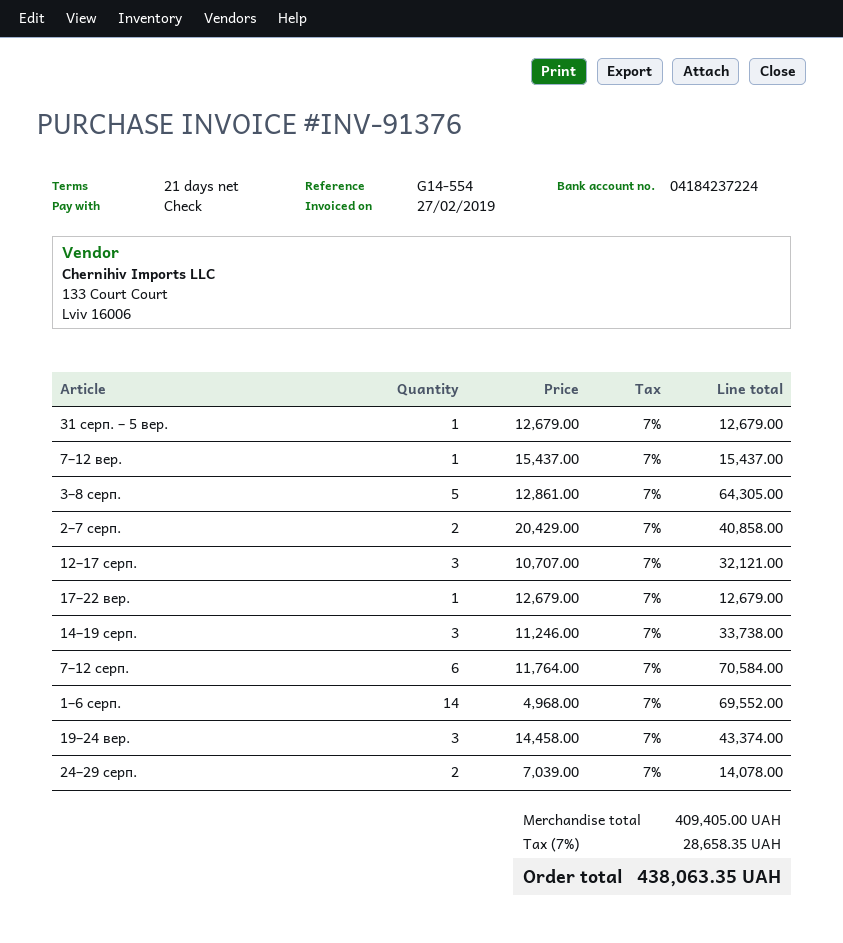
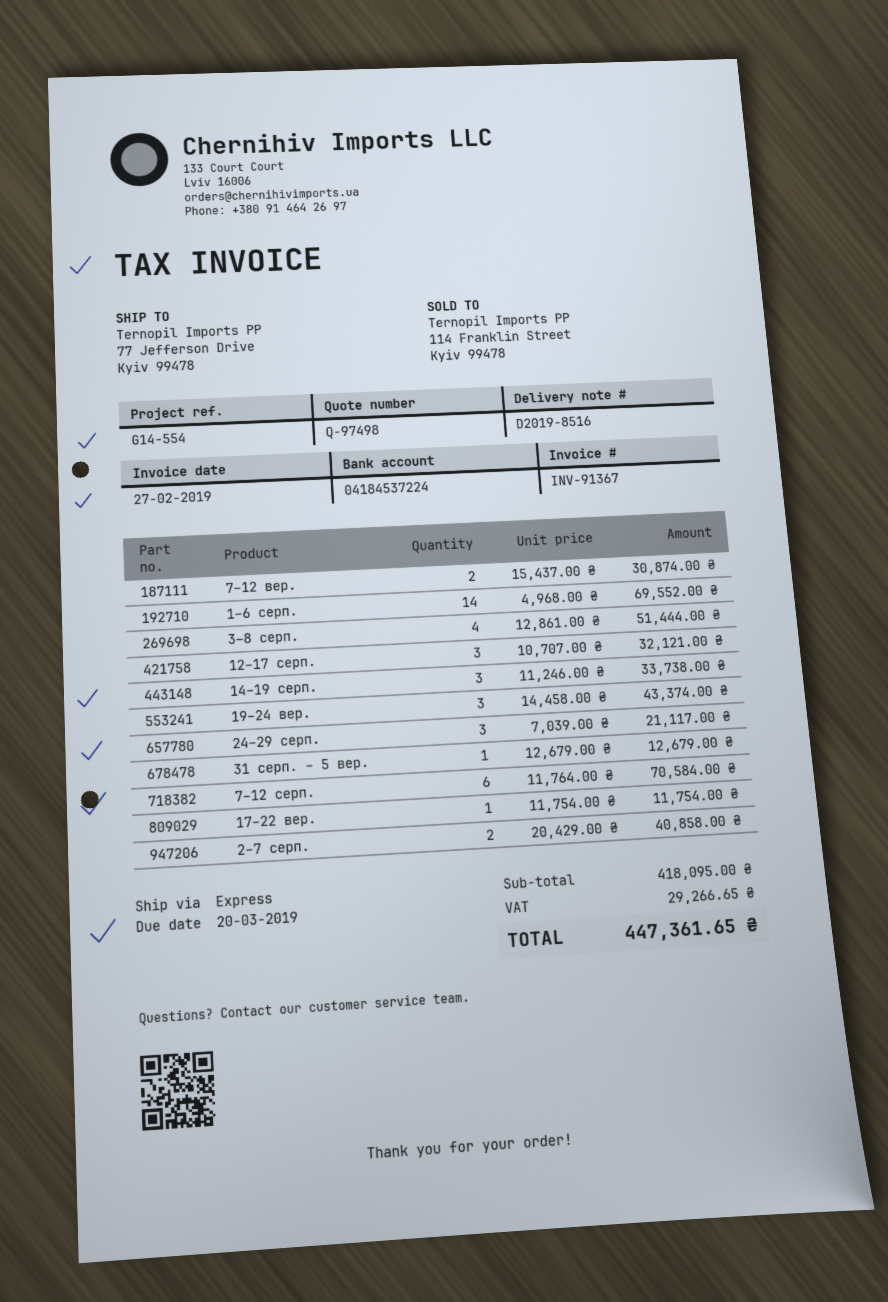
invoice number: INV-91376 -> INV-91367
bank account: 04184237224 -> 04184537224
7–12 вер.: 1 x 15437.00 = 15437.00 -> 2 x 15437.00 = 30874.00
3–8 серп.: 5 x 12861.00 = 64305.00 -> 4 x 12861.00 = 51444.00
17–22 вер.: 1 x 12679.00 = 12679.00 -> 1 x 11754.00 = 11754.00
24–29 серп.: 2 x 7039.00 = 14078.00 -> 3 x 7039.00 = 21117.00
subtotal: 409405.00 -> 418095.00
tax: 28658.35 -> 29266.65
total: 438063.35 -> 447361.65

